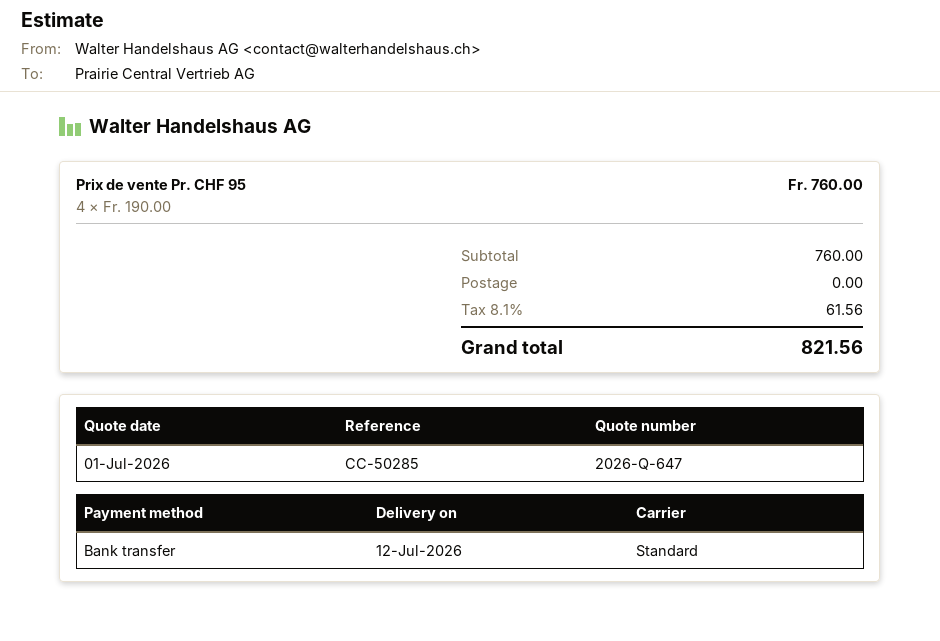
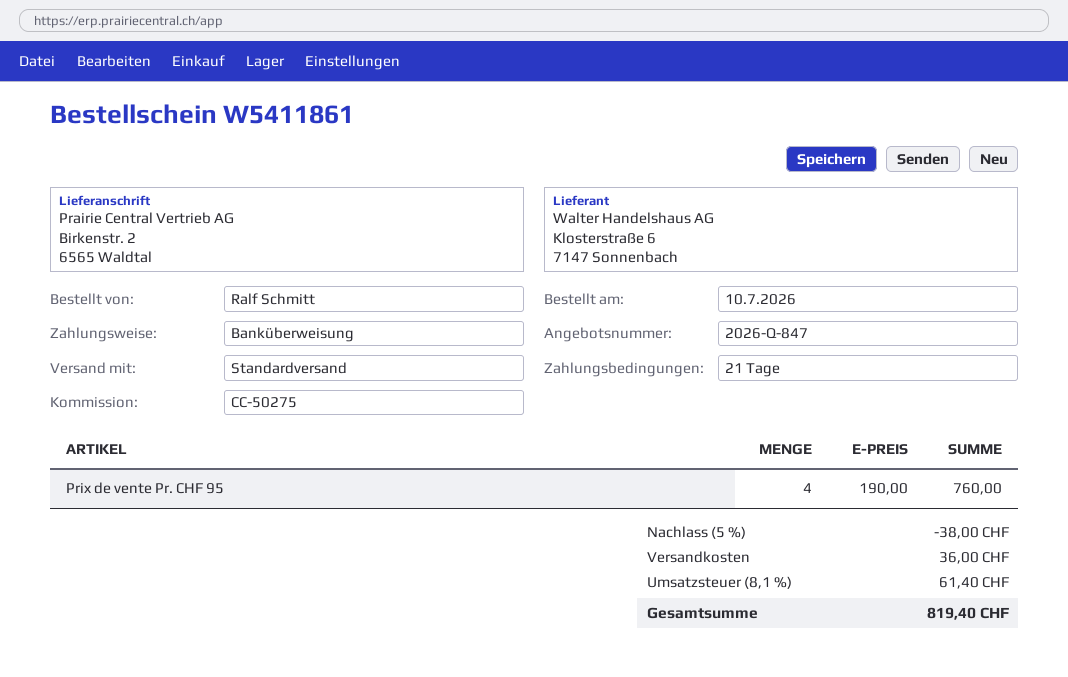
quote number: 2026-Q-647 -> 2026-Q-847
reference: CC-50285 -> CC-50275
discount: none -> 5% = 38.00
shipping: 0.00 -> 36.00
tax: 8.1% = 61.56 -> 8.1% = 61.40
total: 821.56 -> 819.40

